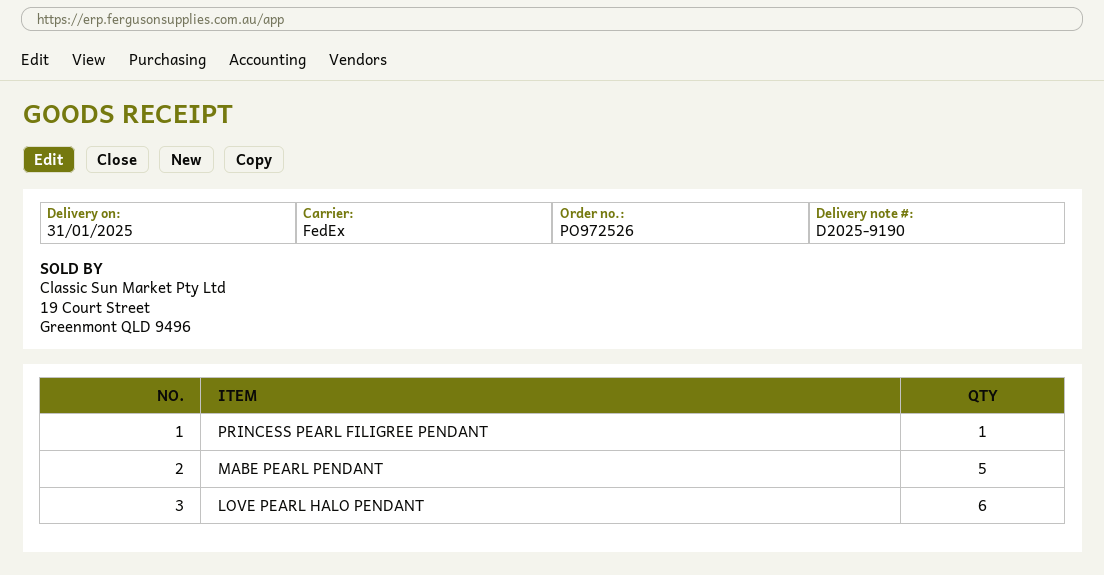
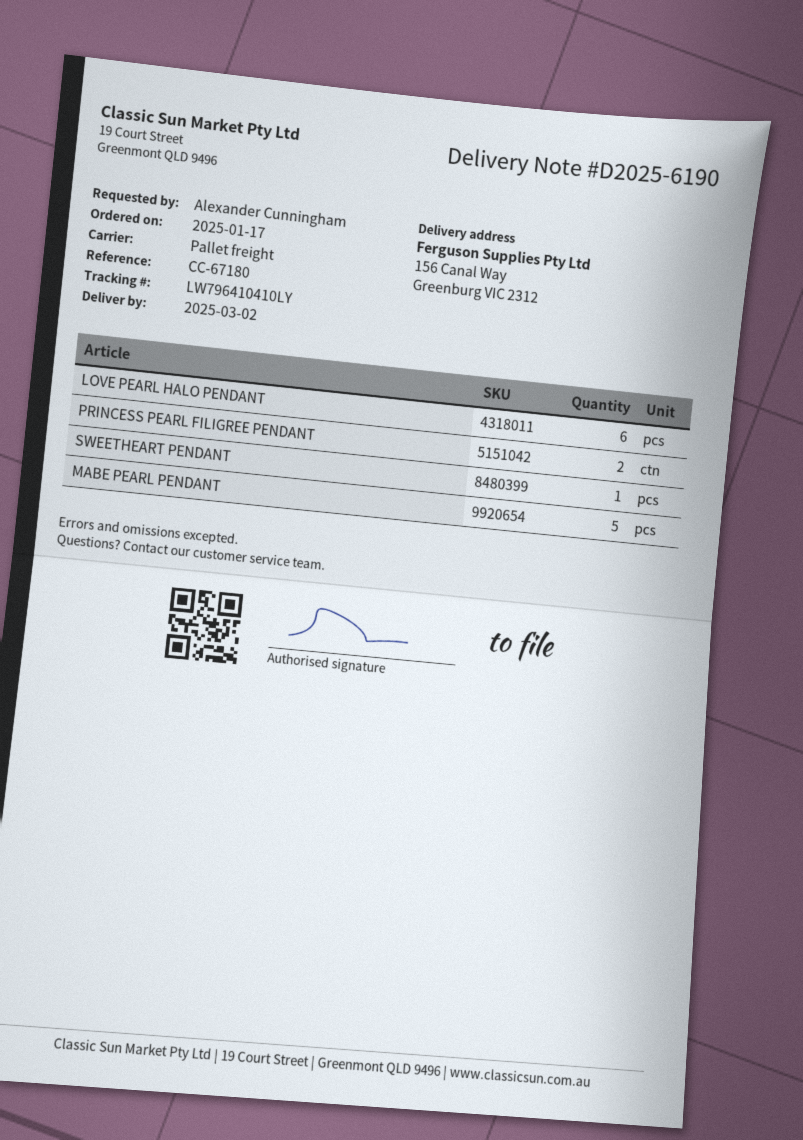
delivery note number: D2025-9190 -> D2025-6190
delivery date: 2025-01-31 -> 2025-03-02
shipping method: FedEx -> pallet freight
PRINCESS PEARL FILIGREE PENDANT: 1 -> 2
SWEETHEART PENDANT: none -> 1

